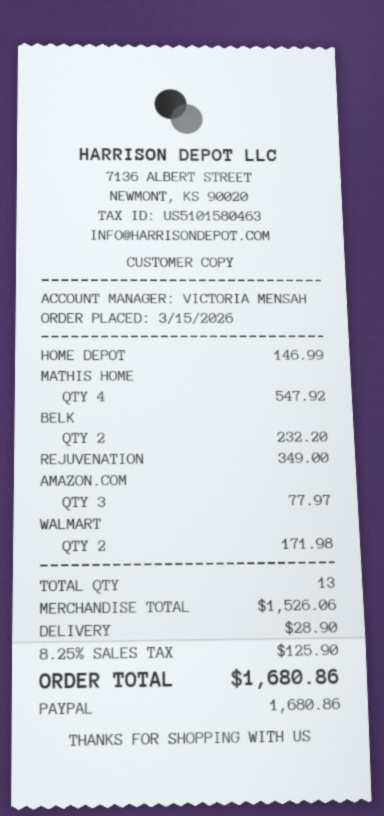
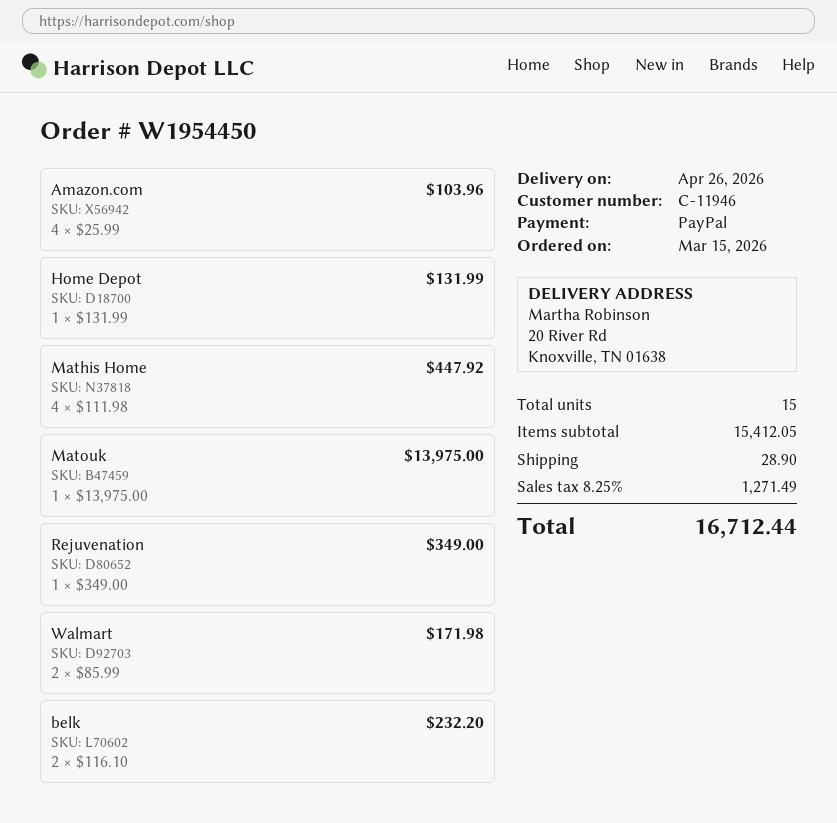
HOME DEPOT: 1 for 146.99 -> 1 for 131.99
MATHIS HOME: 4 for 547.92 -> 4 for 447.92
AMAZON.COM: 3 for 77.97 -> 4 for 103.96
Matouk: none -> 1 for 13975.00
total quantity: 13 -> 15
subtotal: 1526.06 -> 15412.05
tax: 8.25% = 125.90 -> 8.25% = 1271.49
total: 1680.86 -> 16712.44

